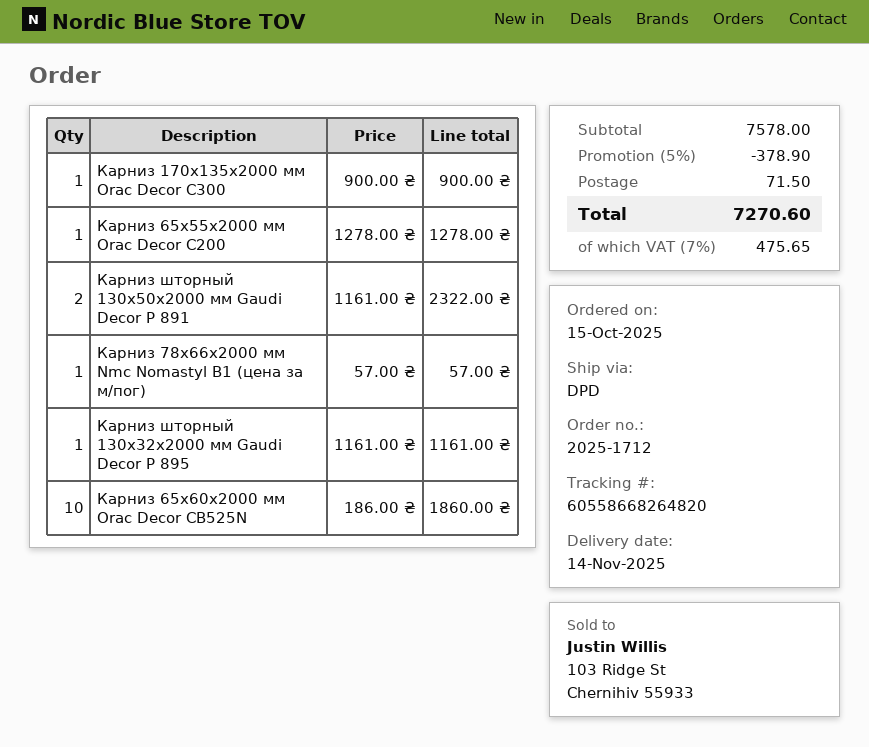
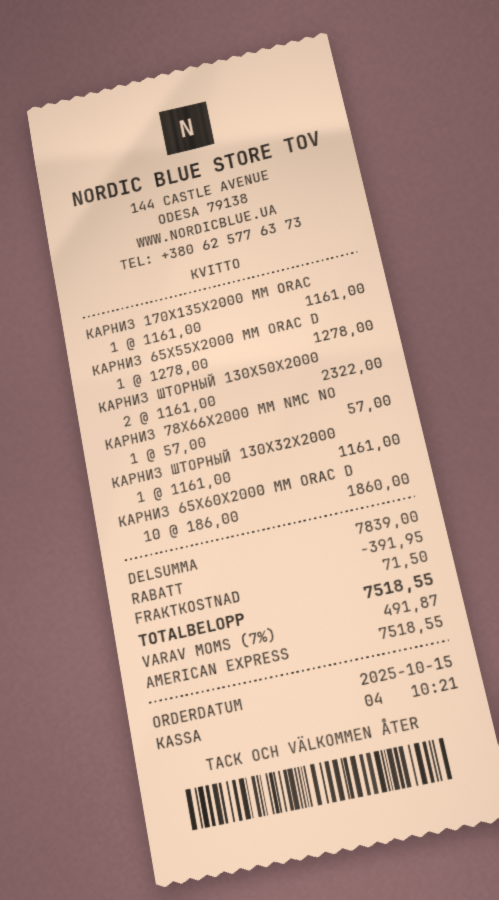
Карниз 170x135x2000 мм Orac Decor C300: 1 x 900.00 = 900.00 -> 1 x 1161.00 = 1161.00
subtotal: 7578.00 -> 7839.00
discount: 378.90 -> 391.95
tax: 7% = 475.65 -> 7% = 491.87
total: 7270.60 -> 7518.55

